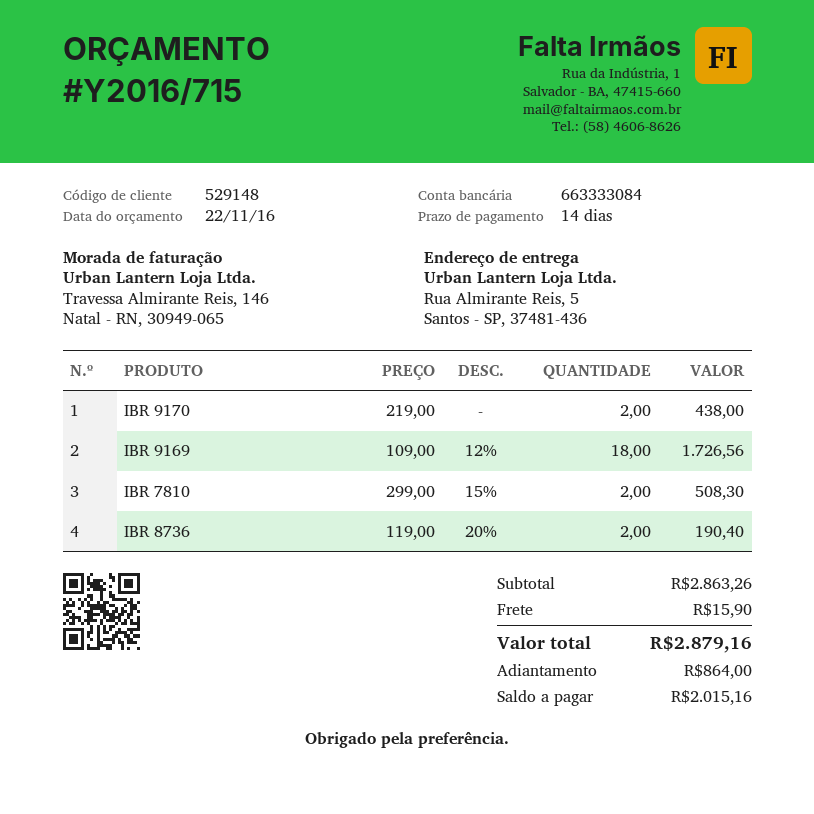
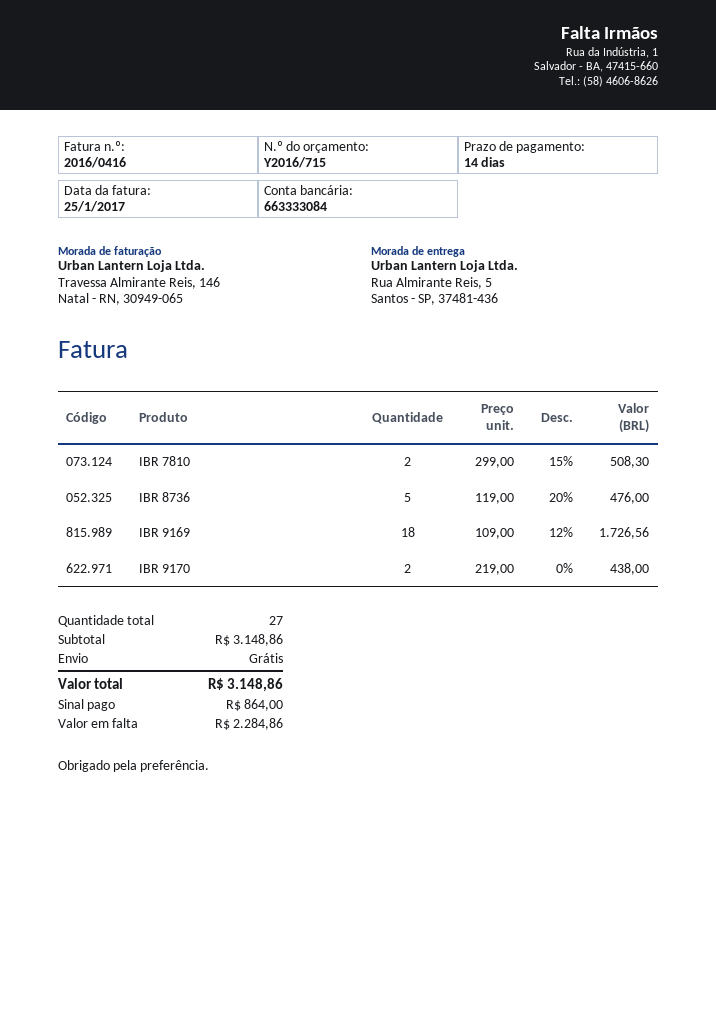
IBR 8736: 2 x 119.00 - 20% = 190.40 -> 5 x 119.00 - 20% = 476.00
subtotal: 2863.26 -> 3148.86
shipping: 15.90 -> 0.00
total: 2879.16 -> 3148.86
balance: 2015.16 -> 2284.86

